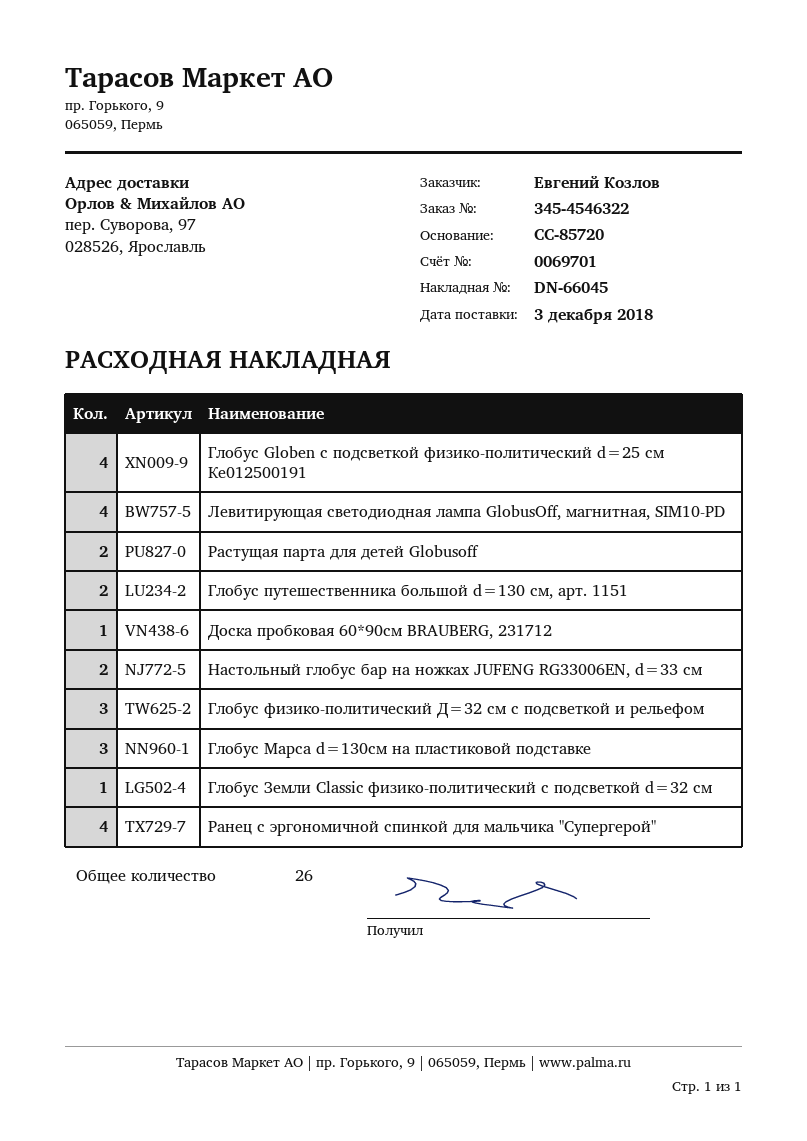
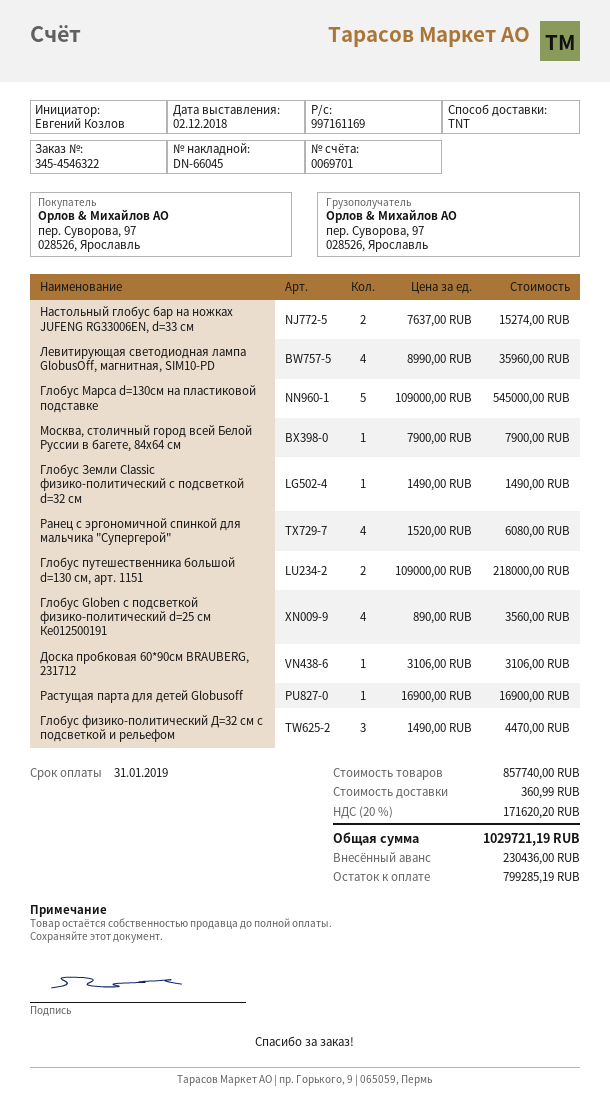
Растущая парта для детей Globusoff: 2 -> 1
Глобус Марса d=130см на пластиковой подставке: 3 -> 5
Москва, столичный город всей Белой Руссии в багете, 84х64 см: none -> 1

